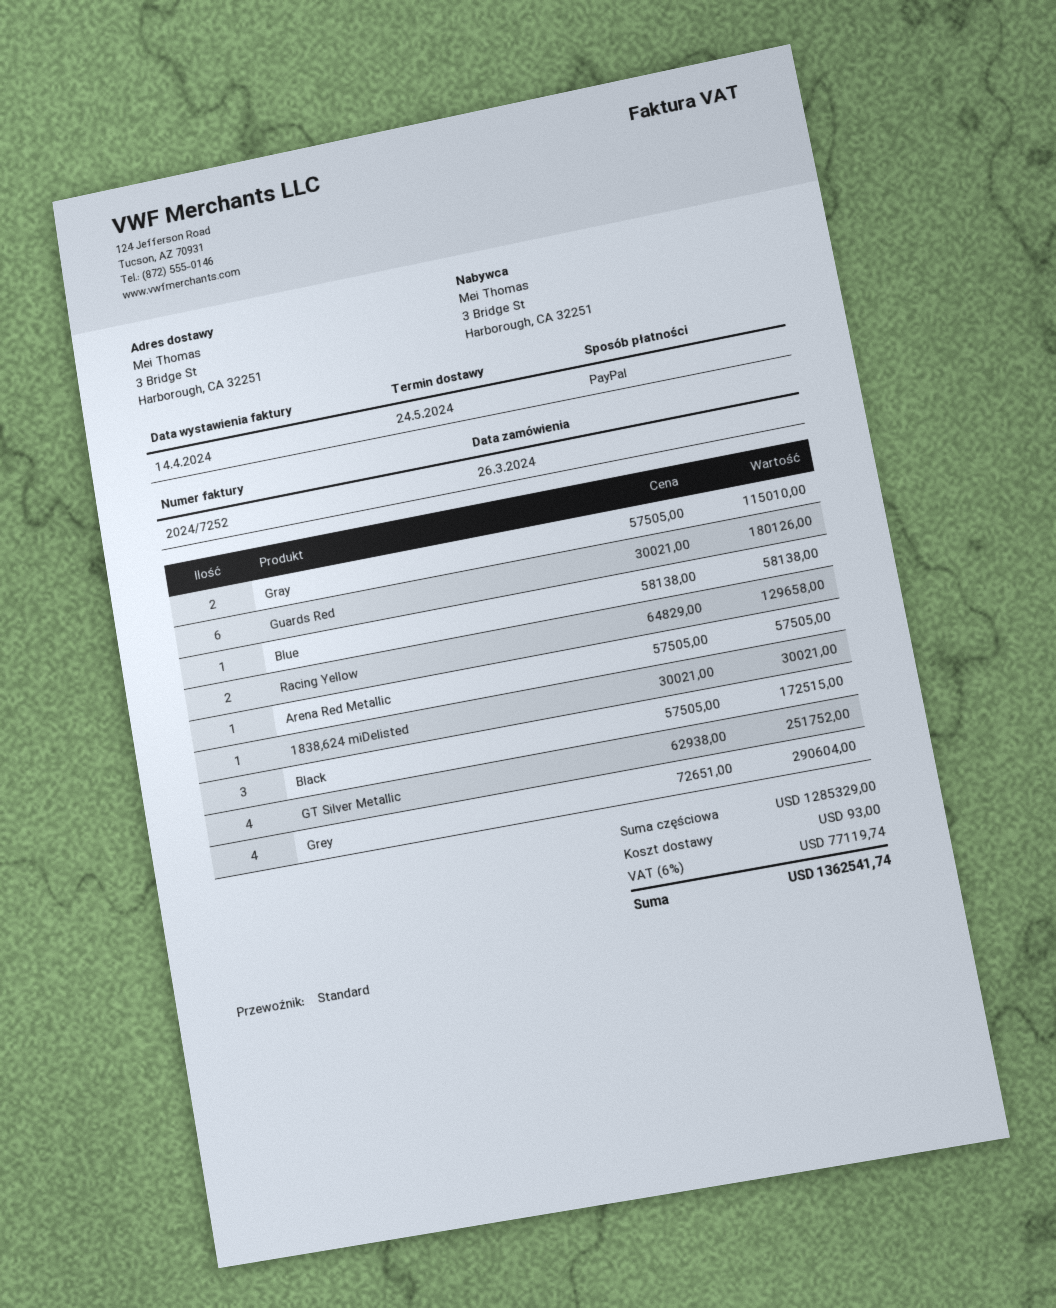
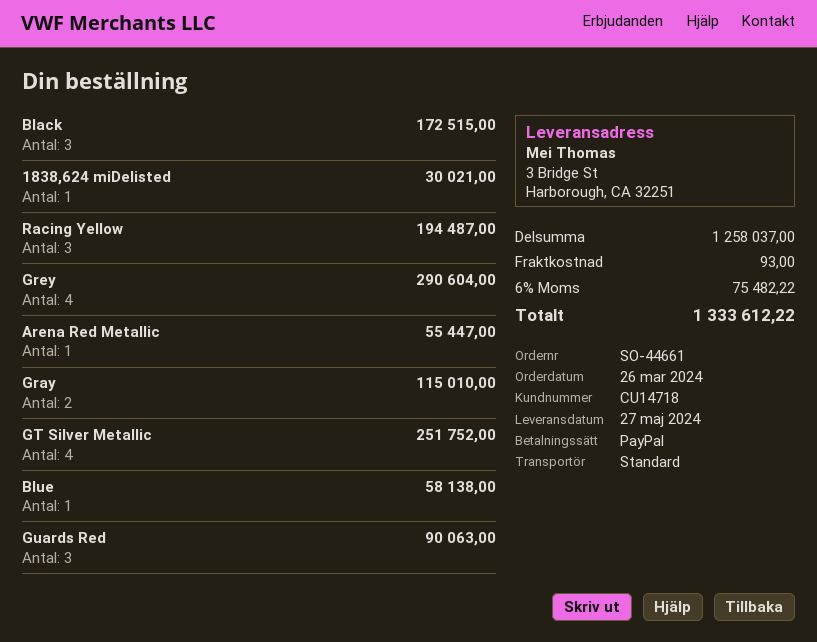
delivery date: 2024-05-24 -> 2024-05-27
Guards Red: 6 for 180126.00 -> 3 for 90063.00
Racing Yellow: 2 for 129658.00 -> 3 for 194487.00
Arena Red Metallic: 1 for 57505.00 -> 1 for 55447.00
subtotal: 1285329.00 -> 1258037.00
tax: 6% = 77119.74 -> 6% = 75482.22
total: 1362541.74 -> 1333612.22

